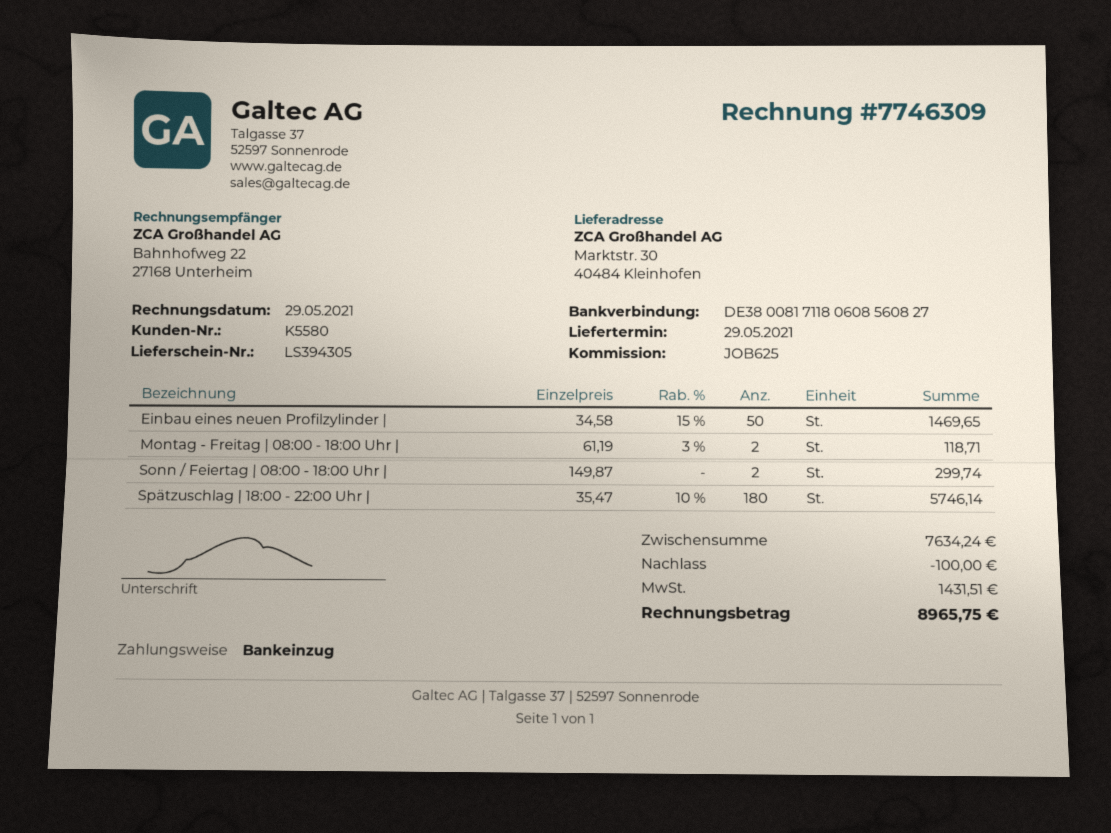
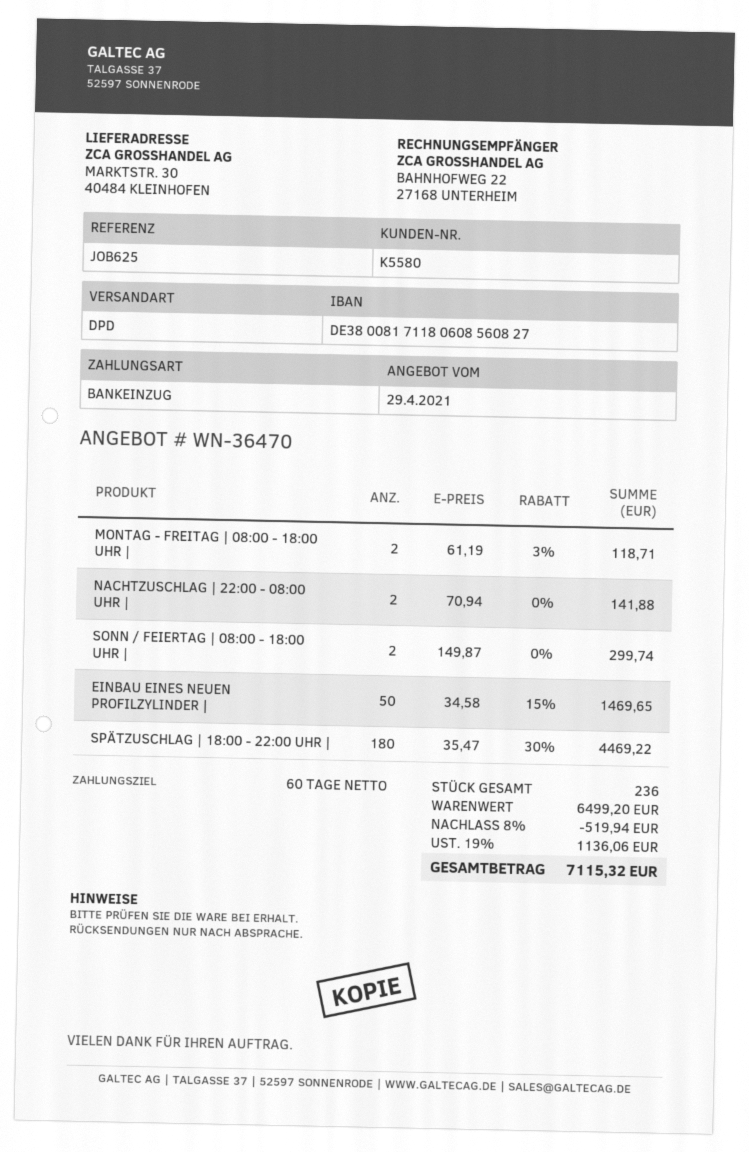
Spätzuschlag | 18:00 - 22:00 Uhr |: 180 x 35.47 - 10% = 5746.14 -> 180 x 35.47 - 30% = 4469.22
NACHTZUSCHLAG | 22:00 - 08:00 UHR |: none -> 2 x 70.94 = 141.88
subtotal: 7634.24 -> 6499.20
discount: 100.00 -> 519.94
tax: 1431.51 -> 1136.06
total: 8965.75 -> 7115.32

